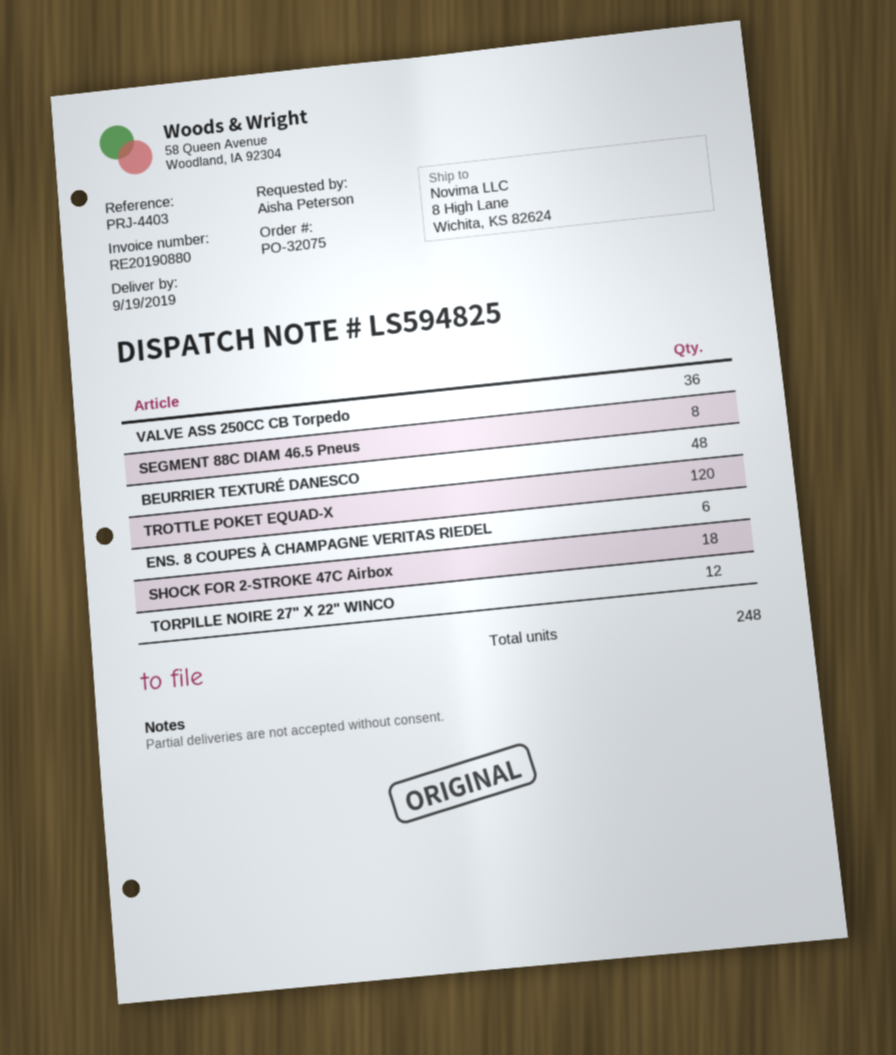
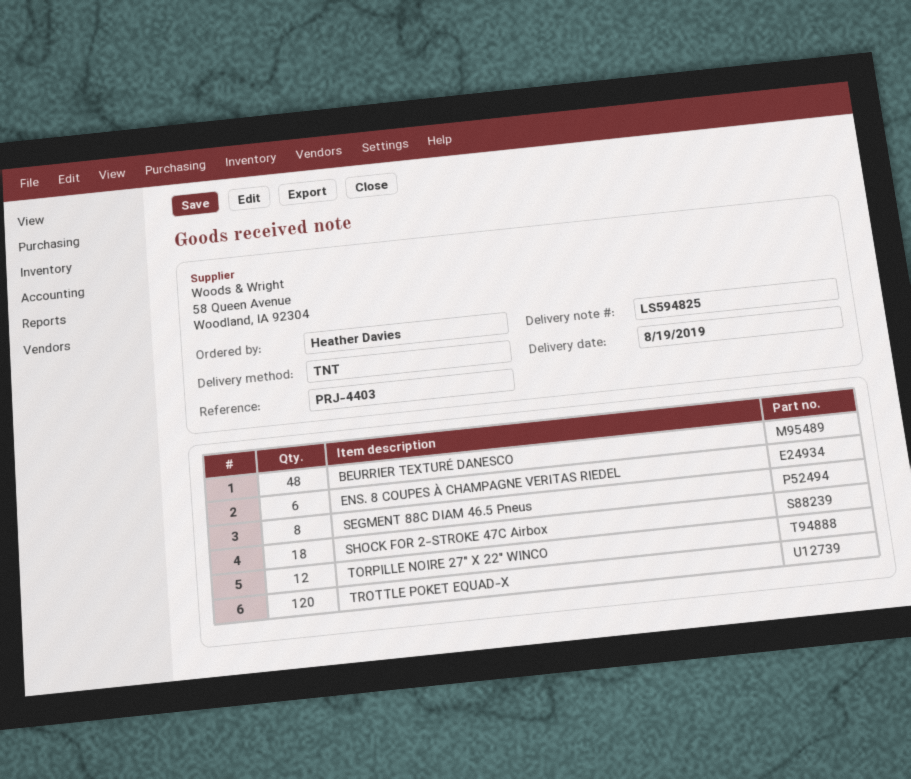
delivery date: 2019-09-19 -> 2019-08-19
ordered by: Aisha Peterson -> Heather Davies
VALVE ASS 250CC CB Torpedo: 36 -> none

